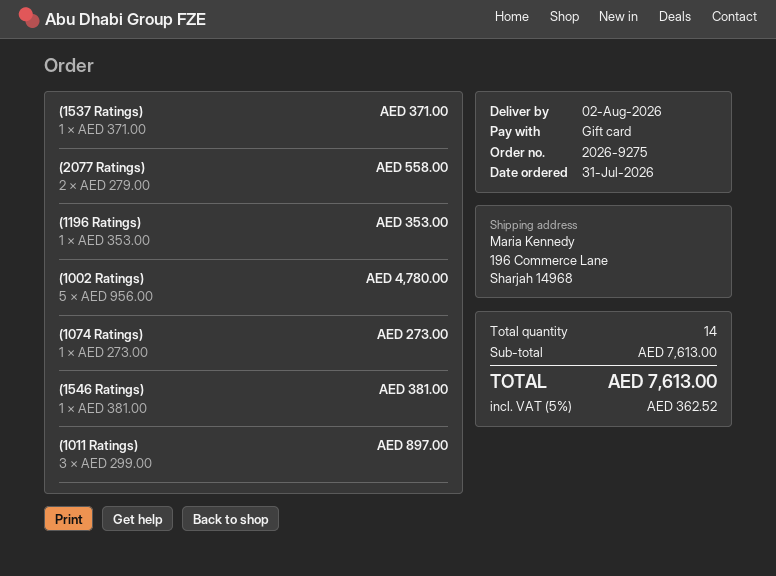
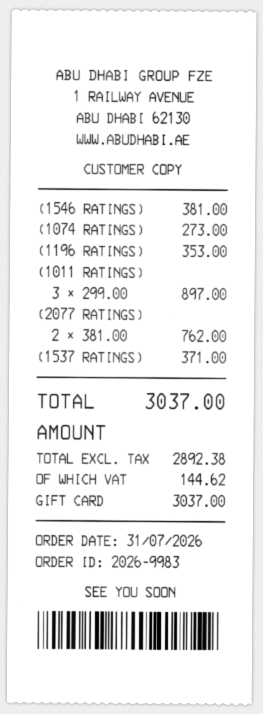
order number: 2026-9275 -> 2026-9983
(2077 Ratings): 2 x 279.00 = 558.00 -> 2 x 381.00 = 762.00
(1002 Ratings): 5 x 956.00 = 4780.00 -> none
tax: 362.52 -> 144.62
total: 7613.00 -> 3037.00

